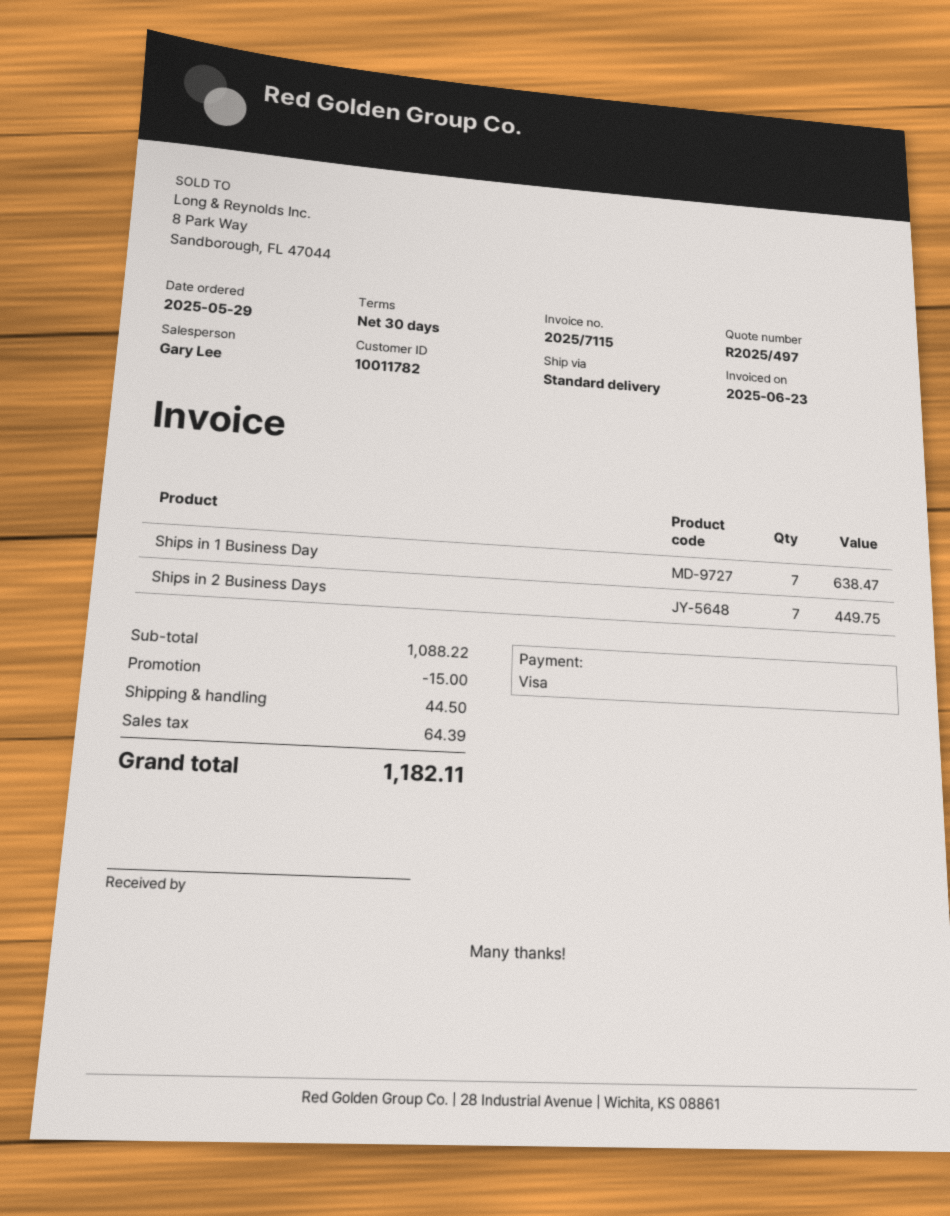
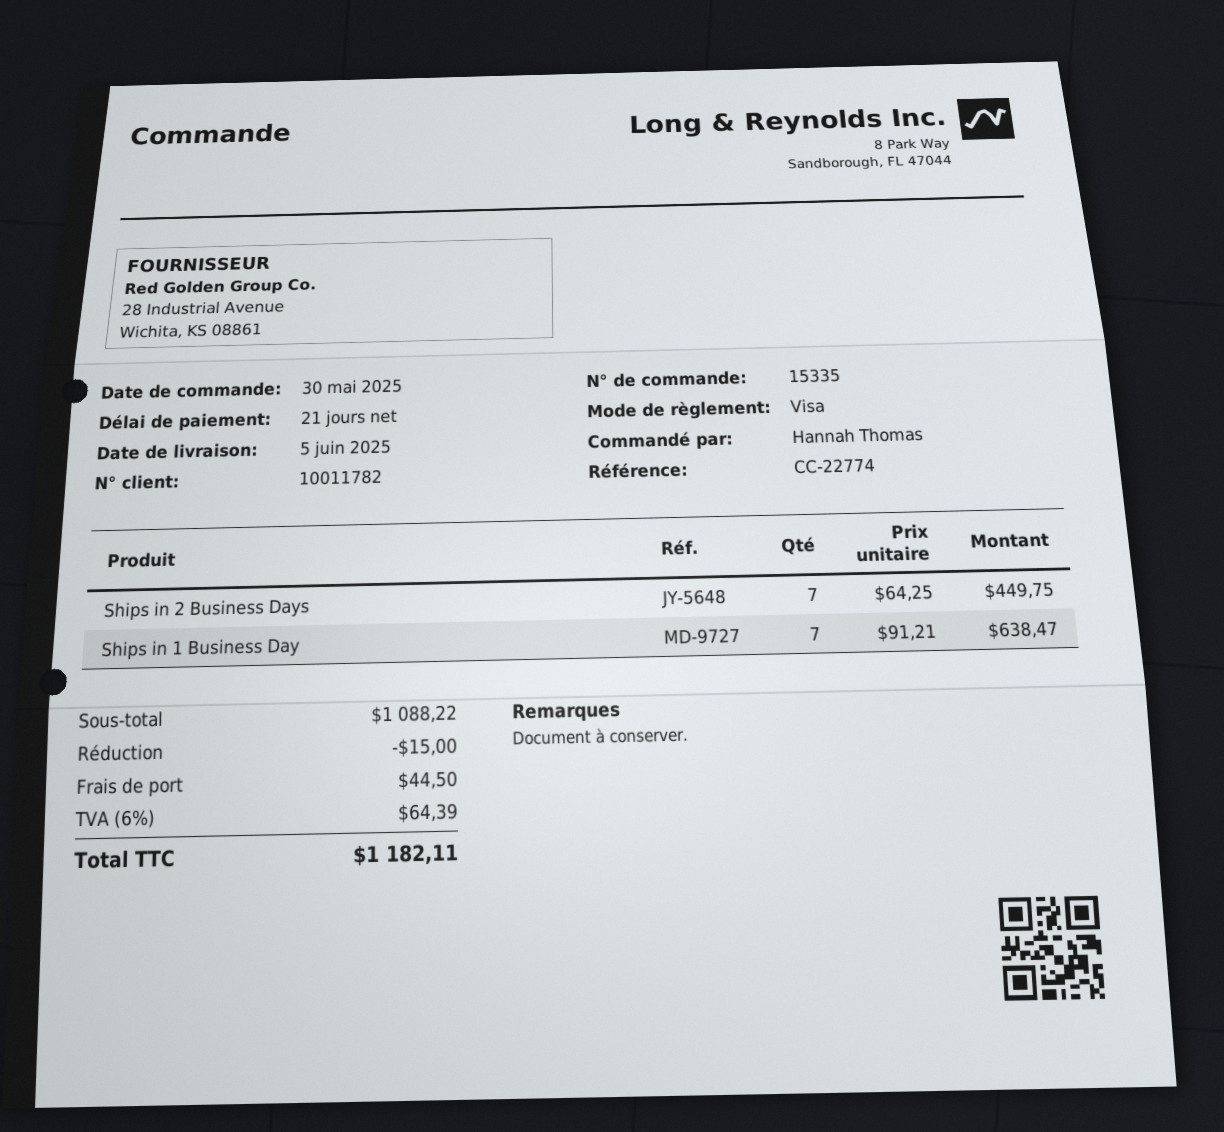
order date: 2025-05-29 -> 2025-05-30
payment terms: 30 days -> 21 days

